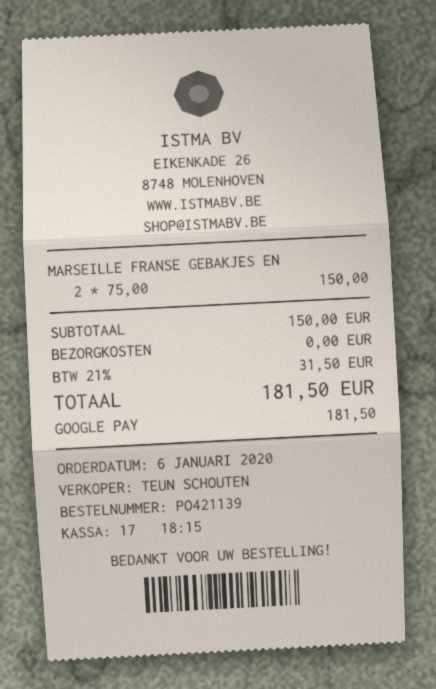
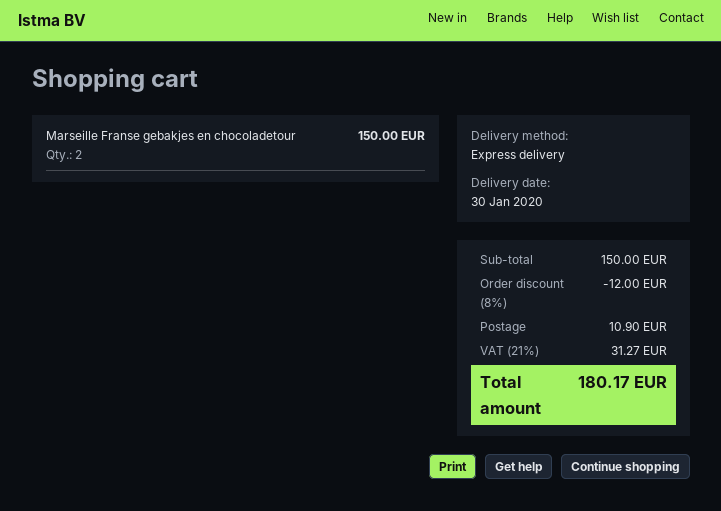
discount: none -> 8% = 12.00
shipping: 0.00 -> 10.90
tax: 21% = 31.50 -> 21% = 31.27
total: 181.50 -> 180.17

